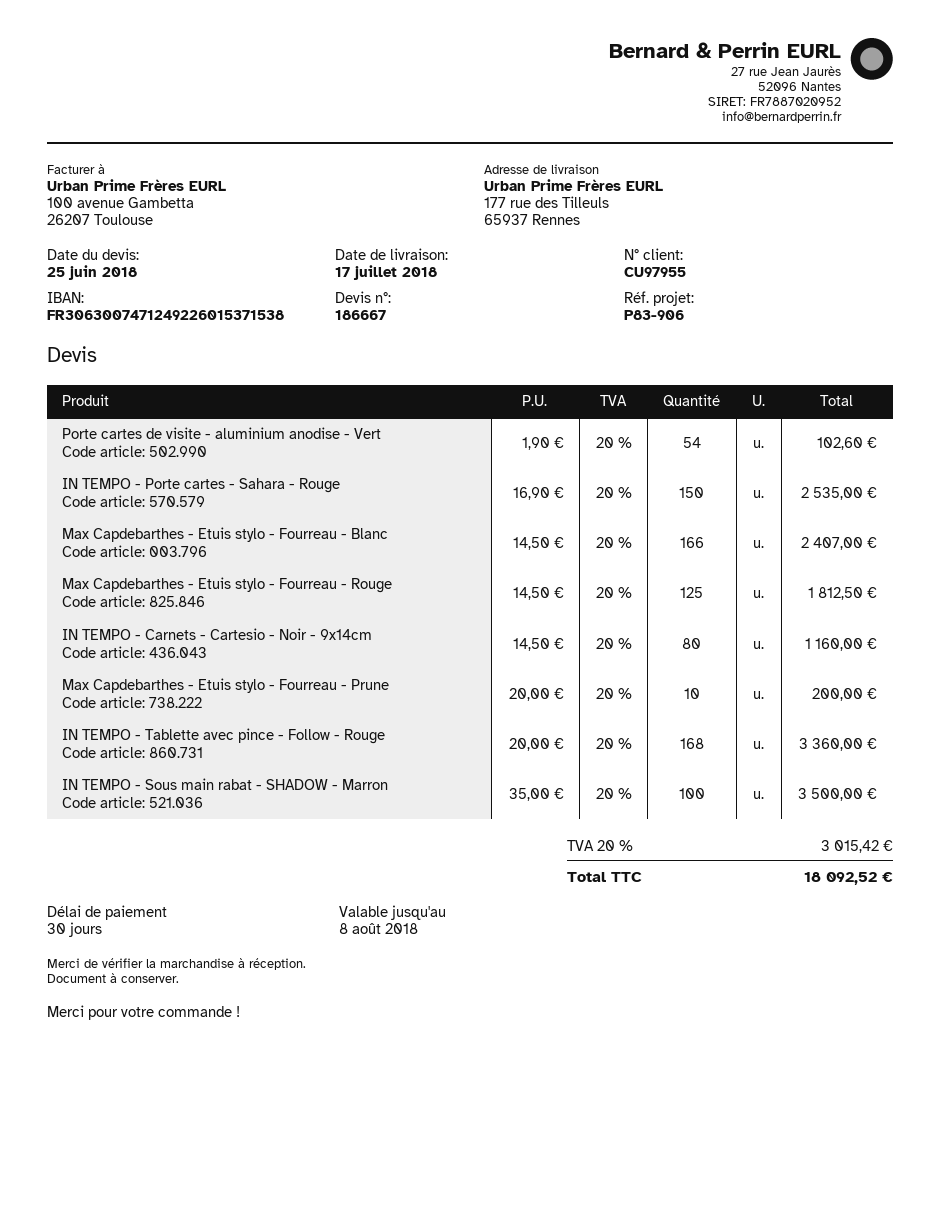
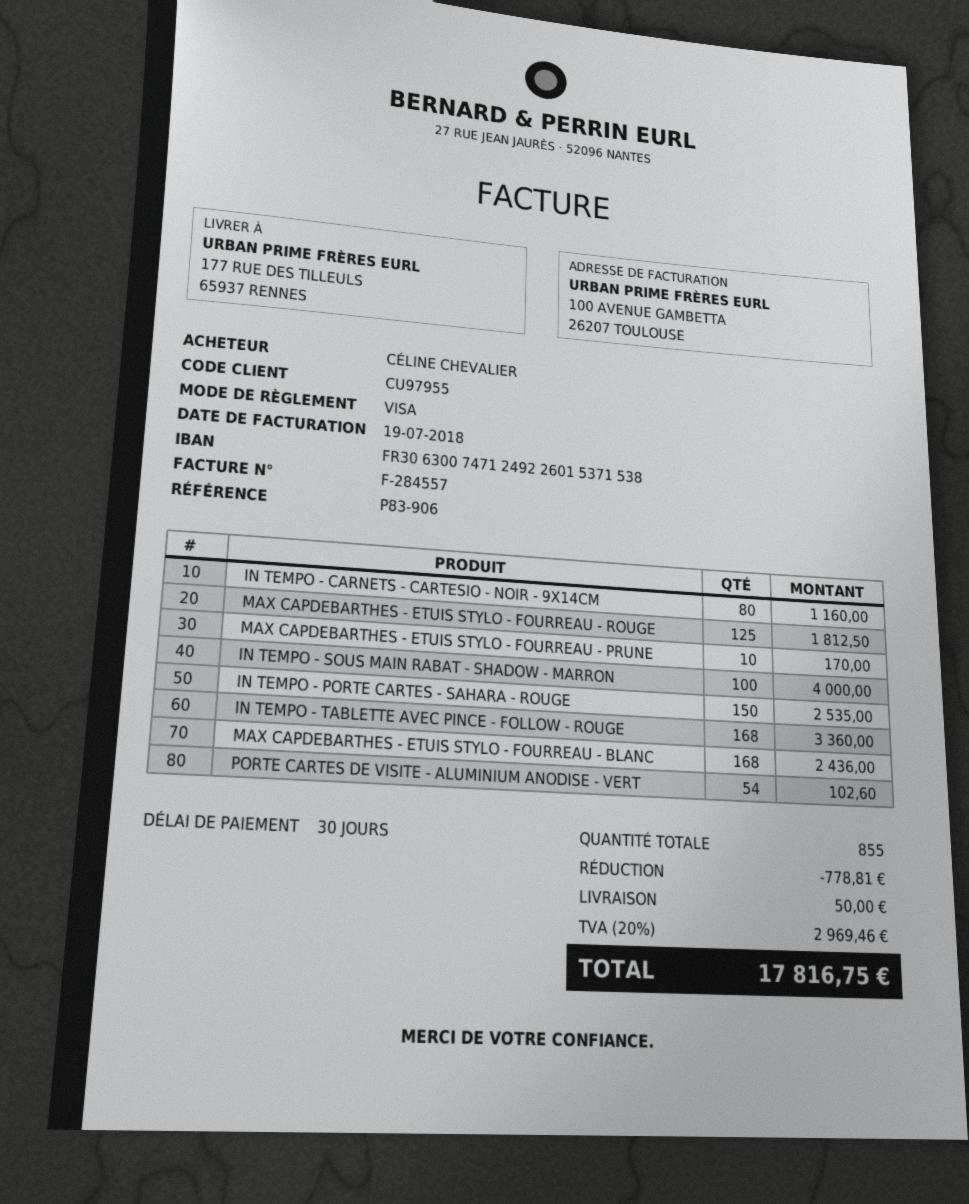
Max Capdebarthes - Etuis stylo - Fourreau - Blanc: 166 for 2407.00 -> 168 for 2436.00
Max Capdebarthes - Etuis stylo - Fourreau - Prune: 10 for 200.00 -> 10 for 170.00
IN TEMPO - Sous main rabat - SHADOW - Marron: 100 for 3500.00 -> 100 for 4000.00
discount: none -> 778.81
shipping: none -> 50.00
tax: 20% = 3015.42 -> 20% = 2969.46
total: 18092.52 -> 17816.75

